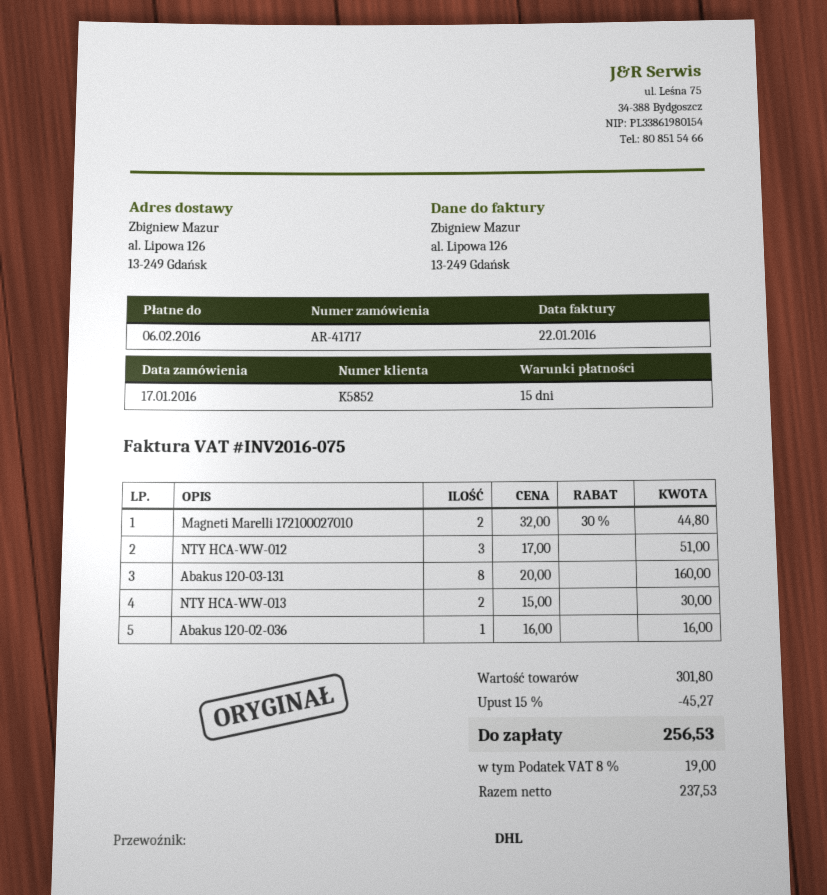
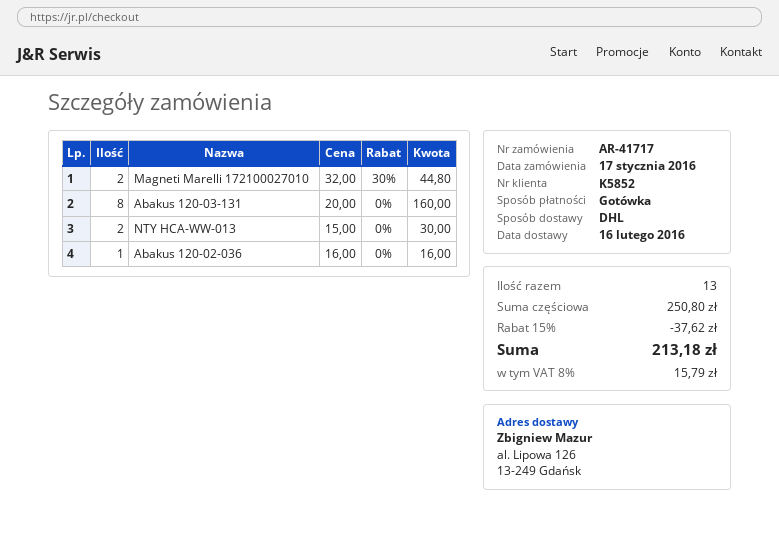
NTY HCA-WW-012: 3 x 17.00 = 51.00 -> none
subtotal: 301.80 -> 250.80
discount: 15% = 45.27 -> 15% = 37.62
tax: 8% = 19.00 -> 8% = 15.79
total: 256.53 -> 213.18

